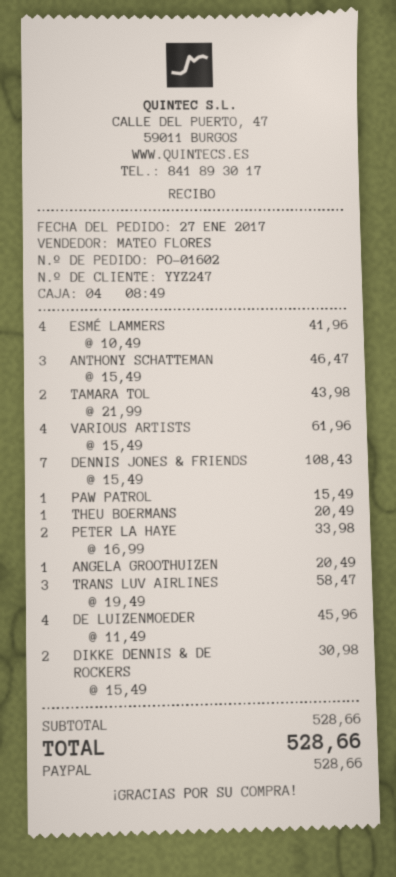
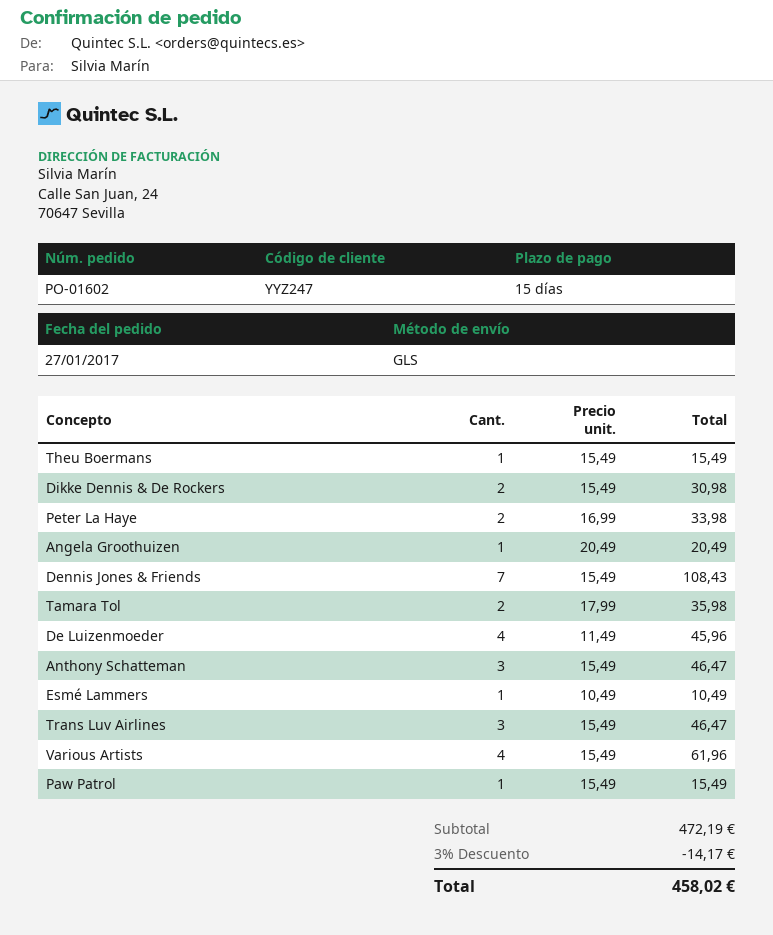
ESMÉ LAMMERS: 4 x 10.49 = 41.96 -> 1 x 10.49 = 10.49
TAMARA TOL: 2 x 21.99 = 43.98 -> 2 x 17.99 = 35.98
THEU BOERMANS: 1 x 20.49 = 20.49 -> 1 x 15.49 = 15.49
TRANS LUV AIRLINES: 3 x 19.49 = 58.47 -> 3 x 15.49 = 46.47
subtotal: 528.66 -> 472.19
discount: none -> 3% = 14.17
total: 528.66 -> 458.02

